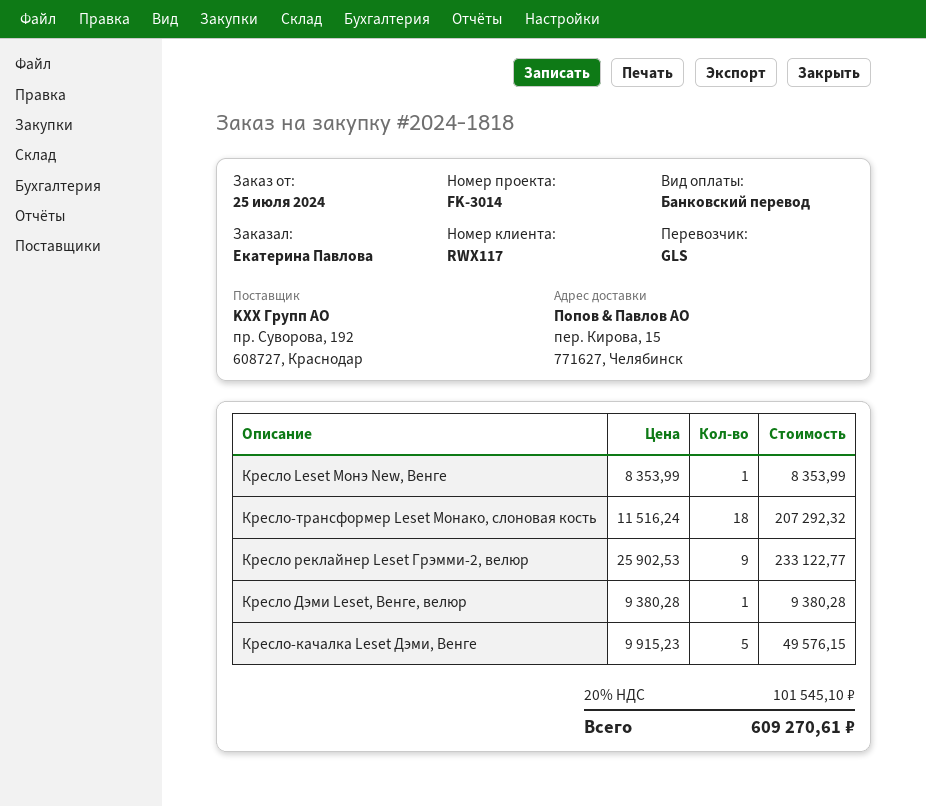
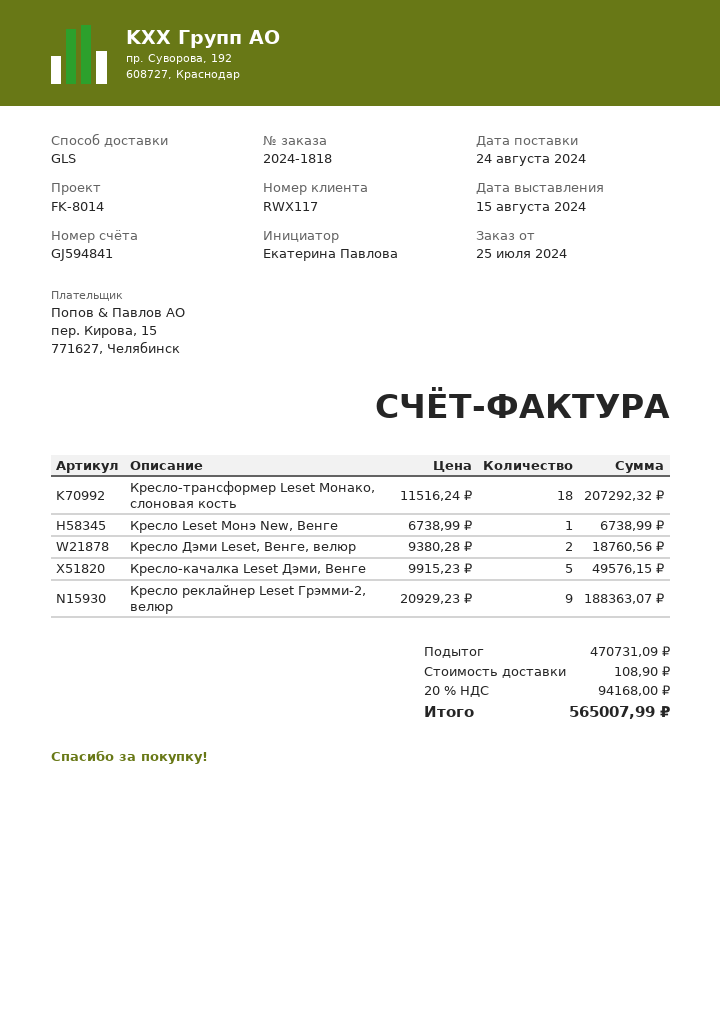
reference: FK-3014 -> FK-8014
Кресло Leset Монэ New, Венге: 1 x 8353.99 = 8353.99 -> 1 x 6738.99 = 6738.99
Кресло реклайнер Leset Грэмми-2, велюр: 9 x 25902.53 = 233122.77 -> 9 x 20929.23 = 188363.07
Кресло Дэми Leset, Венге, велюр: 1 x 9380.28 = 9380.28 -> 2 x 9380.28 = 18760.56
shipping: none -> 108.90
tax: 20% = 101545.10 -> 20% = 94168.00
total: 609270.61 -> 565007.99

